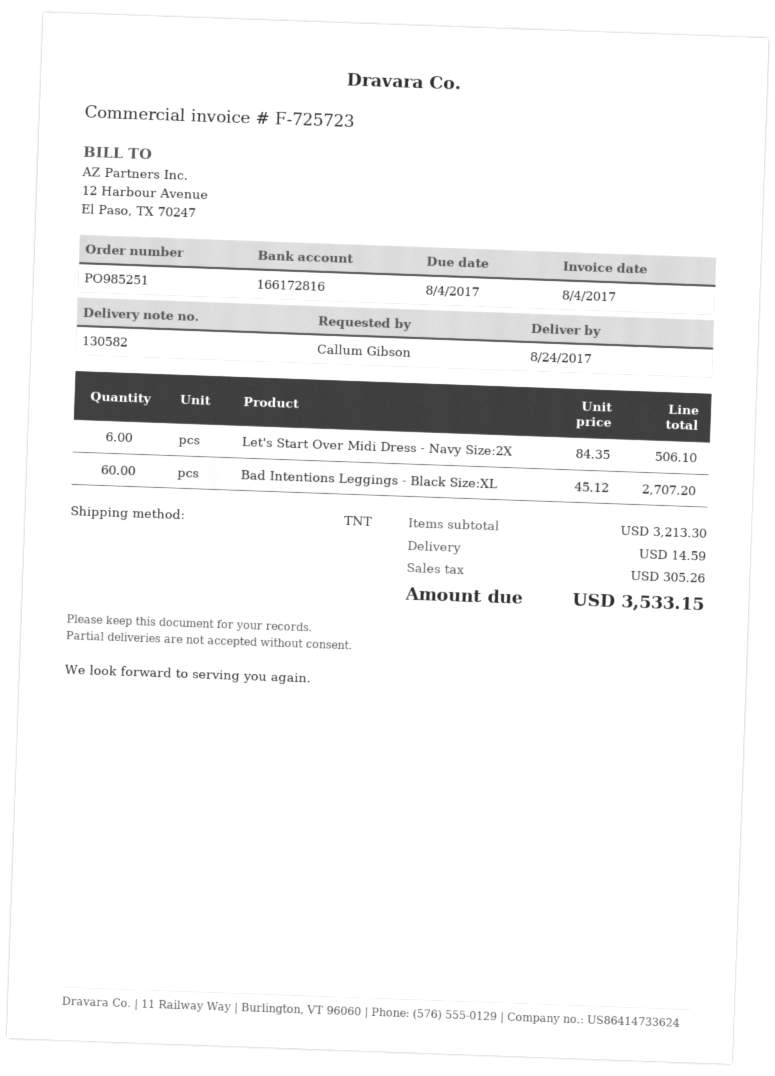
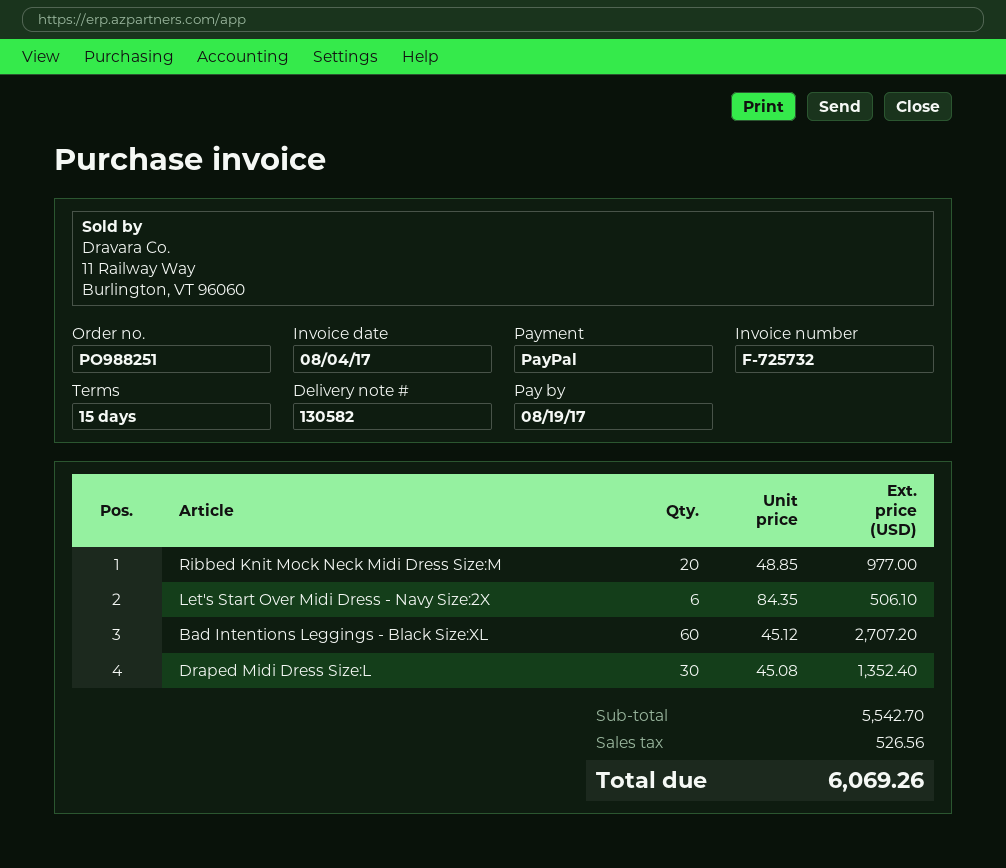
order number: PO985251 -> PO988251
invoice number: F-725723 -> F-725732
due date: 2017-08-04 -> 2017-08-19
Ribbed Knit Mock Neck Midi Dress Size:M: none -> 20 x 48.85 = 977.00
Draped Midi Dress Size:L: none -> 30 x 45.08 = 1352.40
subtotal: 3213.30 -> 5542.70
shipping: 14.59 -> none
tax: 305.26 -> 526.56
total: 3533.15 -> 6069.26

